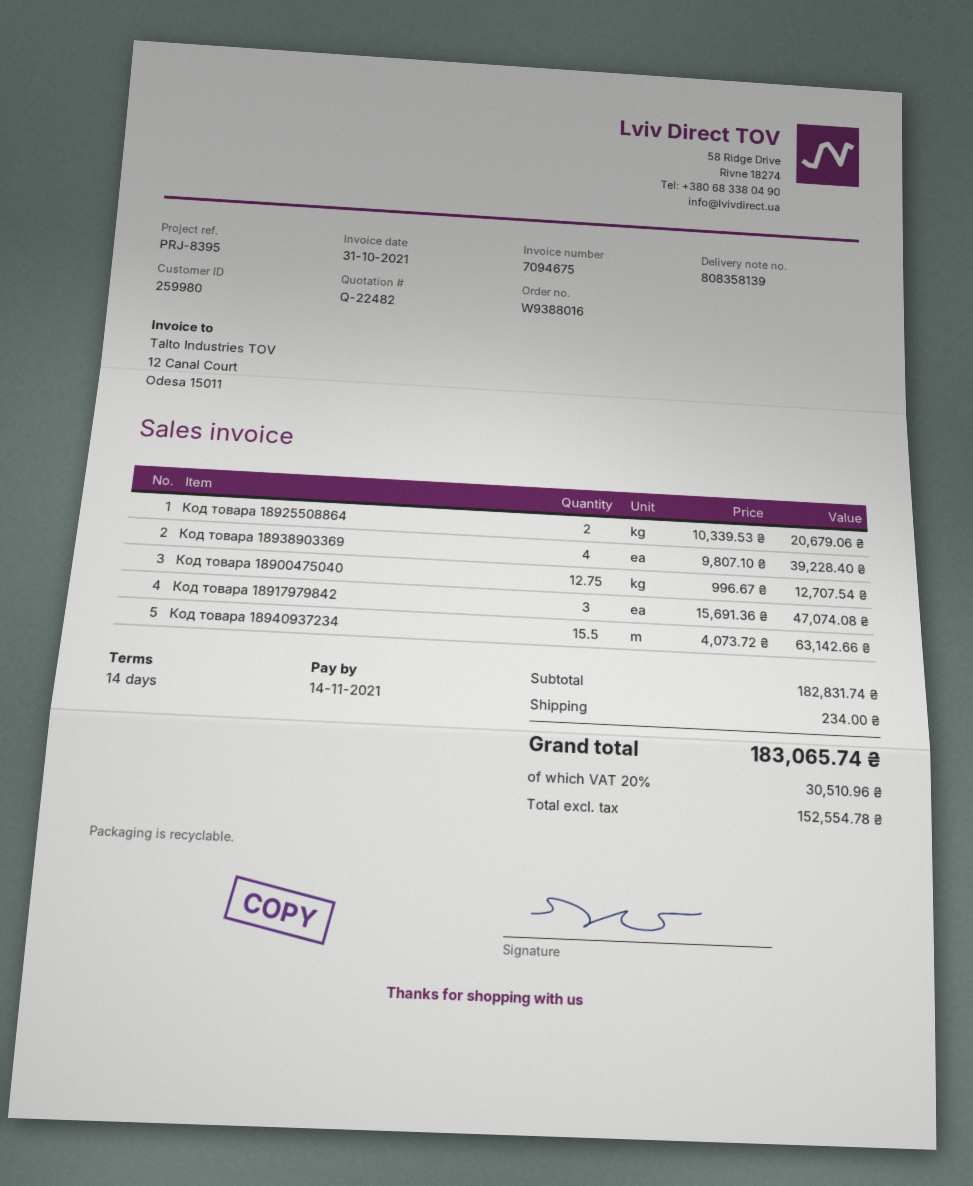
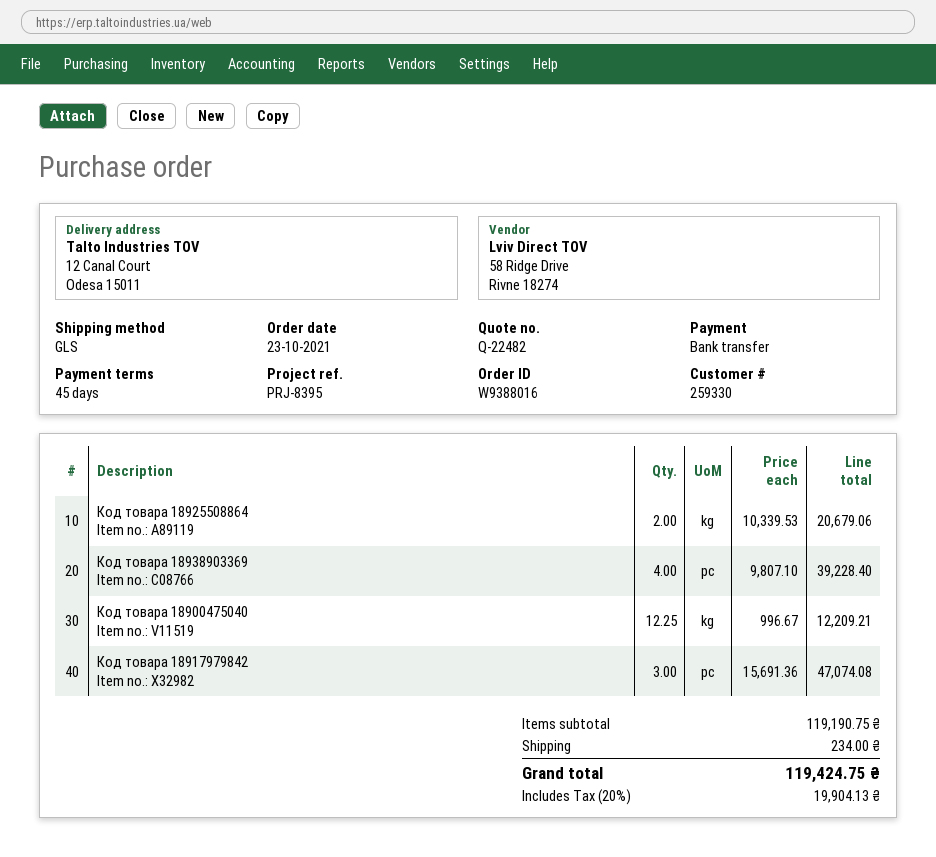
payment terms: 14 days -> 45 days
customer number: 259980 -> 259330
Код товара 18900475040: 12.75 x 996.67 = 12707.54 -> 12.25 x 996.67 = 12209.21
Код товара 18940937234: 15.5 x 4073.72 = 63142.66 -> none
subtotal: 182831.74 -> 119190.75
tax: 20% = 30510.96 -> 20% = 19904.13
total: 183065.74 -> 119424.75

